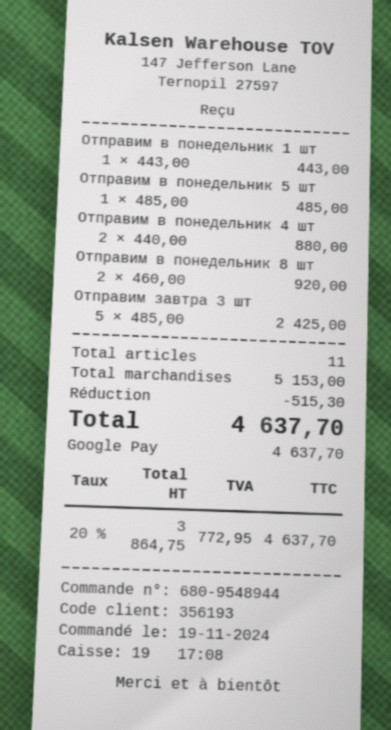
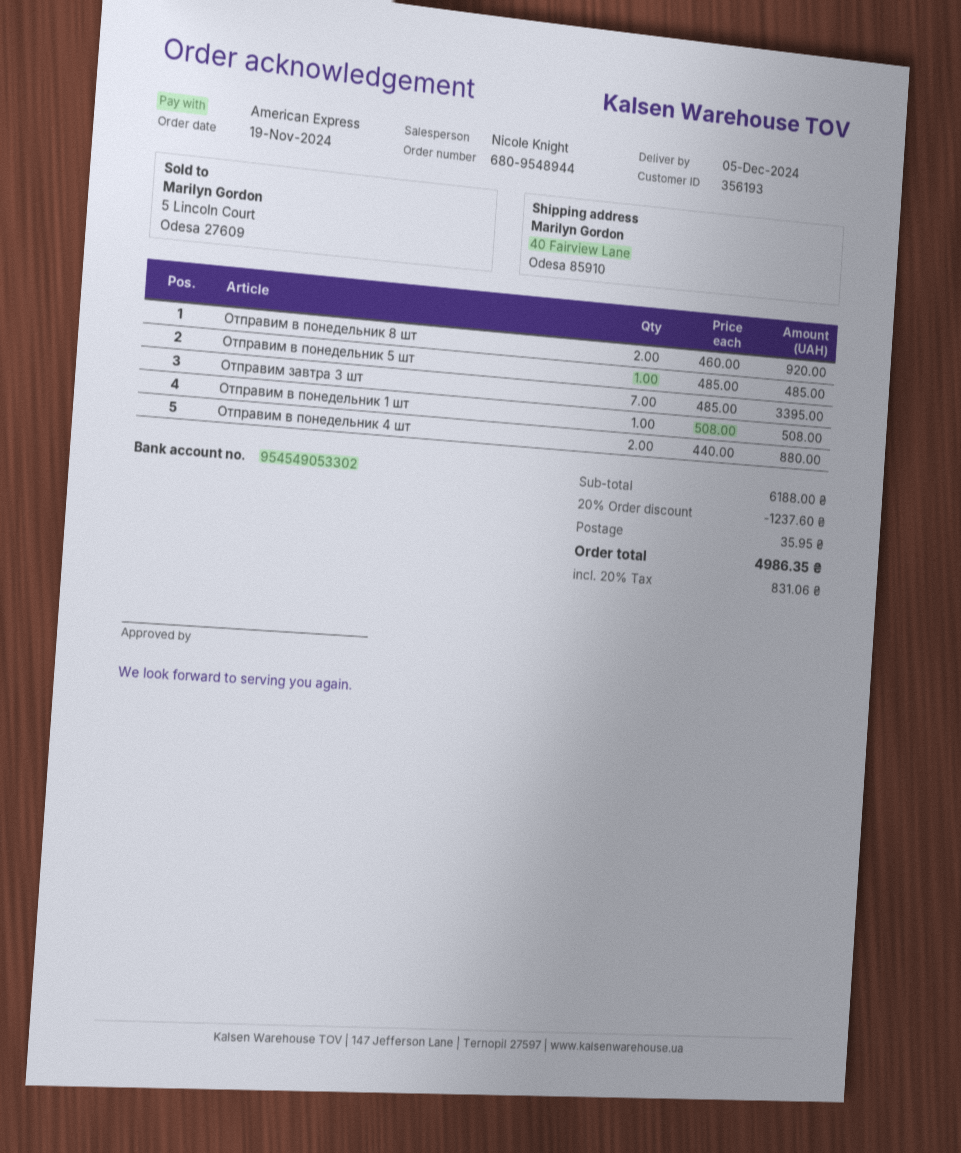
payment method: Google Pay -> American Express
Отправим в понедельник 1 шт: 1 x 443.00 = 443.00 -> 1 x 508.00 = 508.00
Отправим завтра 3 шт: 5 x 485.00 = 2425.00 -> 7 x 485.00 = 3395.00
subtotal: 5153.00 -> 6188.00
discount: 515.30 -> 1237.60
shipping: none -> 35.95
tax: 20% = 772.95 -> 20% = 831.06
total: 4637.70 -> 4986.35

